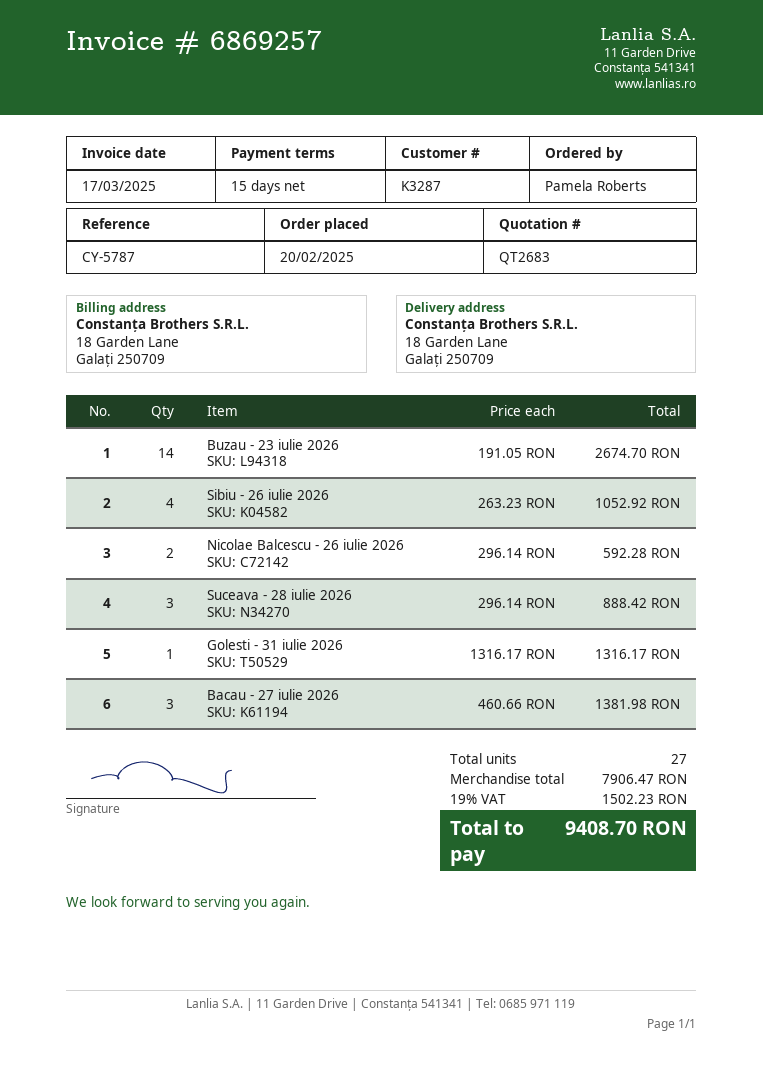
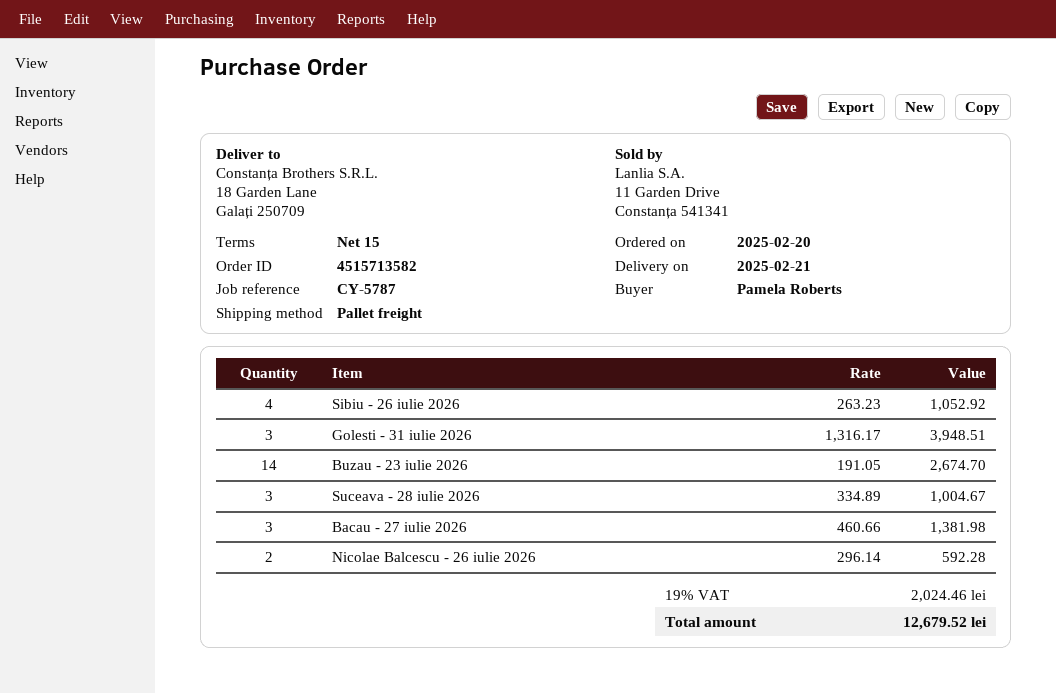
Suceava - 28 iulie 2026: 3 x 296.14 = 888.42 -> 3 x 334.89 = 1004.67
Golesti - 31 iulie 2026: 1 x 1316.17 = 1316.17 -> 3 x 1316.17 = 3948.51
tax: 19% = 1502.23 -> 19% = 2024.46
total: 9408.70 -> 12679.52

